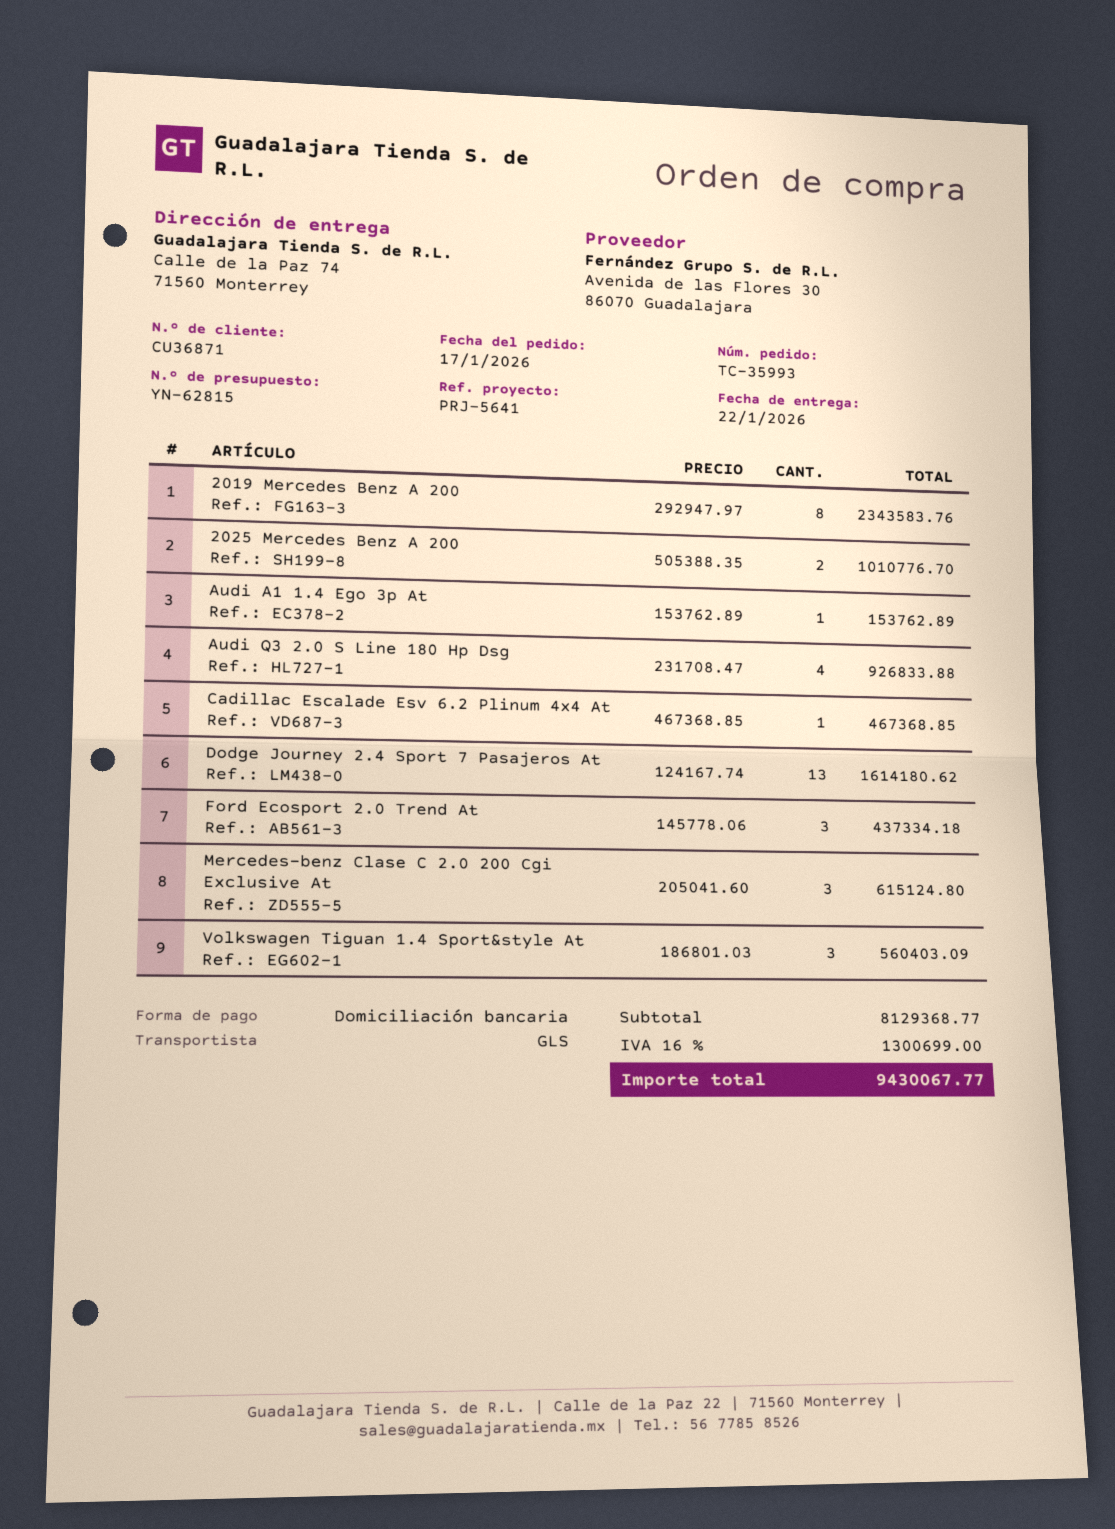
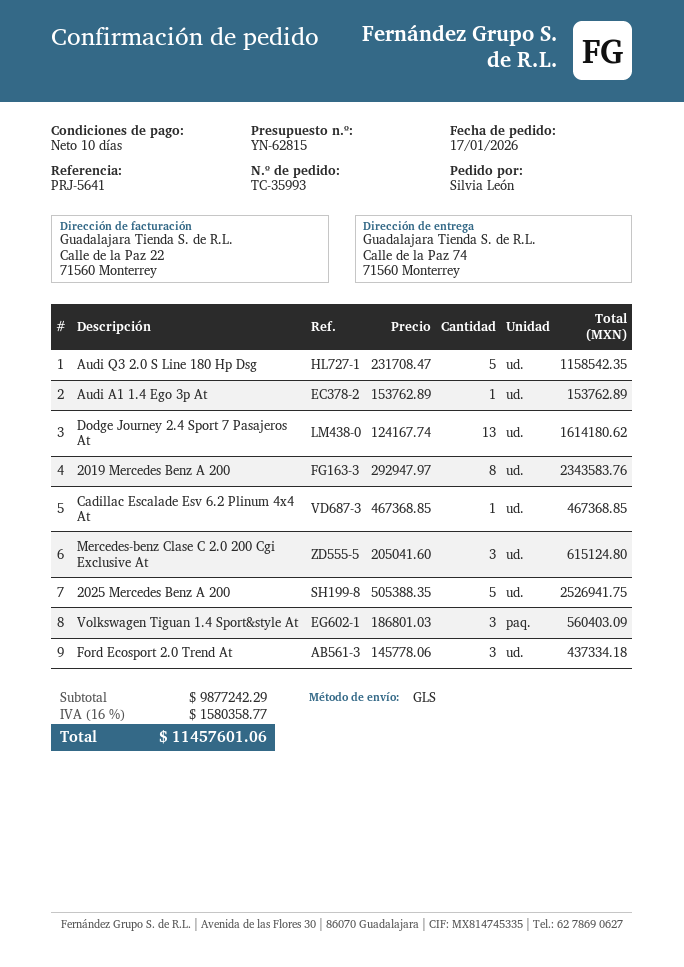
2025 Mercedes Benz A 200: 2 x 505388.35 = 1010776.70 -> 5 x 505388.35 = 2526941.75
Audi Q3 2.0 S Line 180 Hp Dsg: 4 x 231708.47 = 926833.88 -> 5 x 231708.47 = 1158542.35
subtotal: 8129368.77 -> 9877242.29
tax: 16% = 1300699.00 -> 16% = 1580358.77
total: 9430067.77 -> 11457601.06

